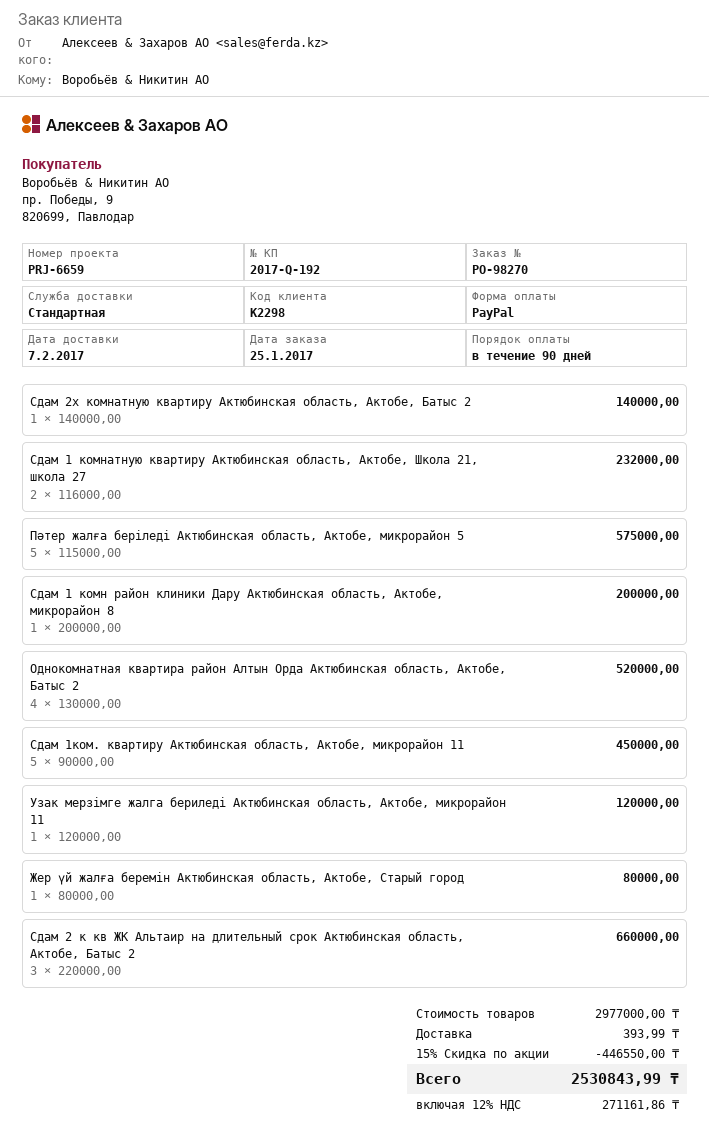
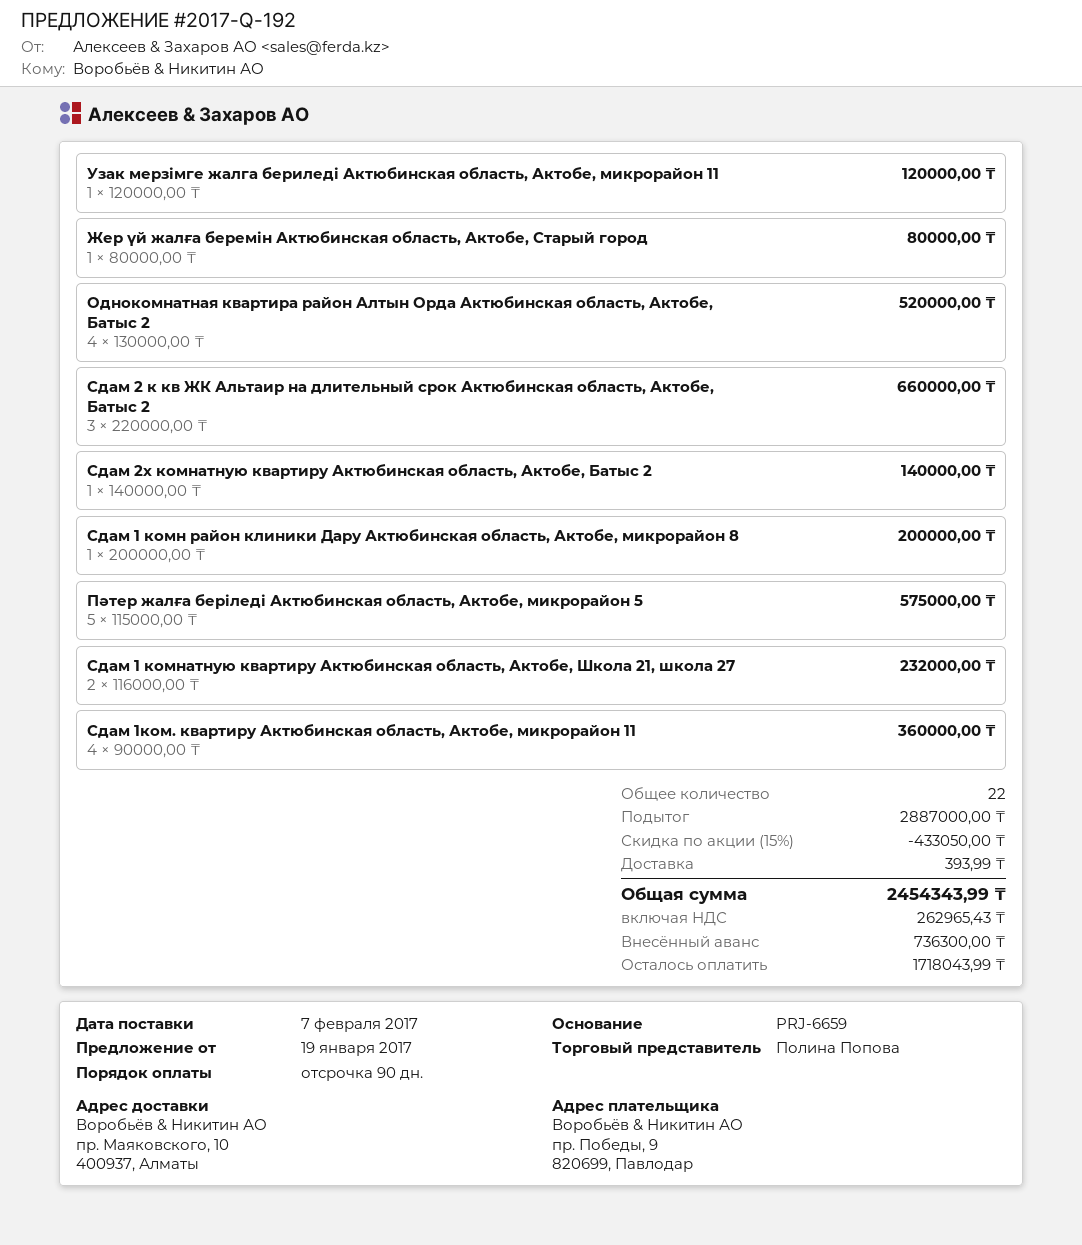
Сдам 1ком. квартиру Актюбинская область, Актобе, микрорайон 11: 5 x 90000.00 = 450000.00 -> 4 x 90000.00 = 360000.00
subtotal: 2977000.00 -> 2887000.00
discount: 15% = 446550.00 -> 15% = 433050.00
tax: 271161.86 -> 262965.43
total: 2530843.99 -> 2454343.99

